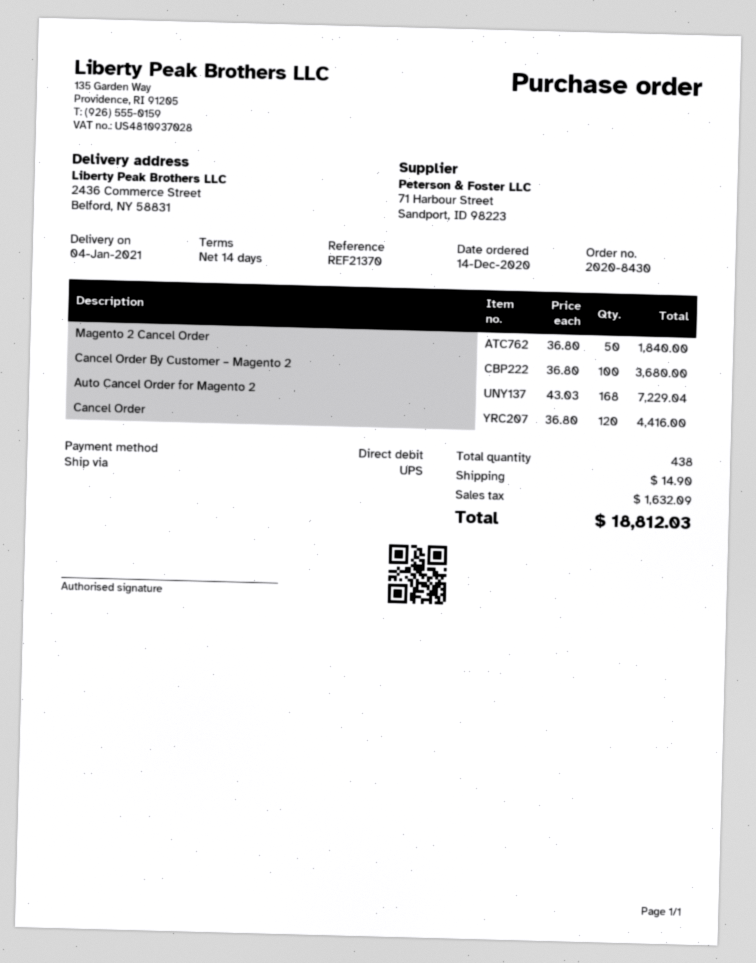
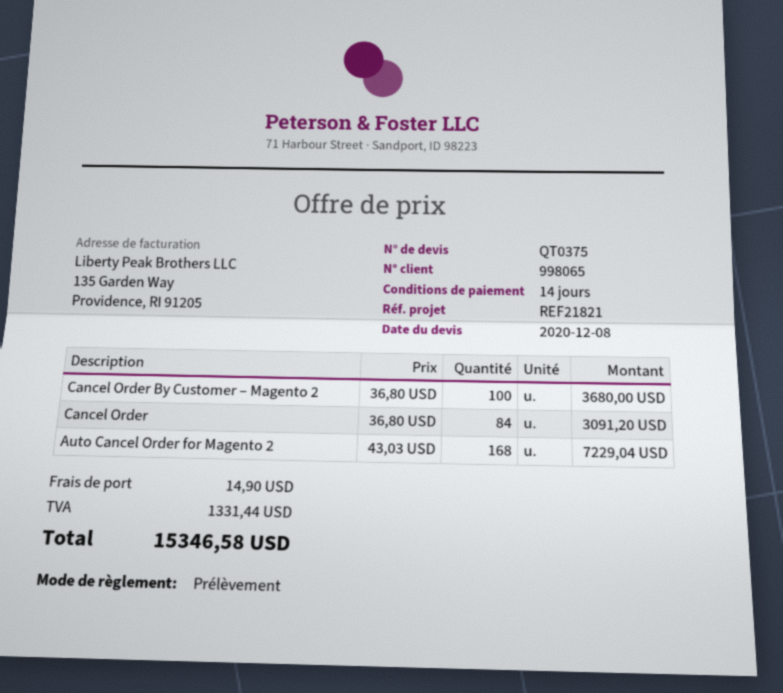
reference: REF21370 -> REF21821
Magento 2 Cancel Order: 50 x 36.80 = 1840.00 -> none
Cancel Order: 120 x 36.80 = 4416.00 -> 84 x 36.80 = 3091.20
tax: 1632.09 -> 1331.44
total: 18812.03 -> 15346.58

